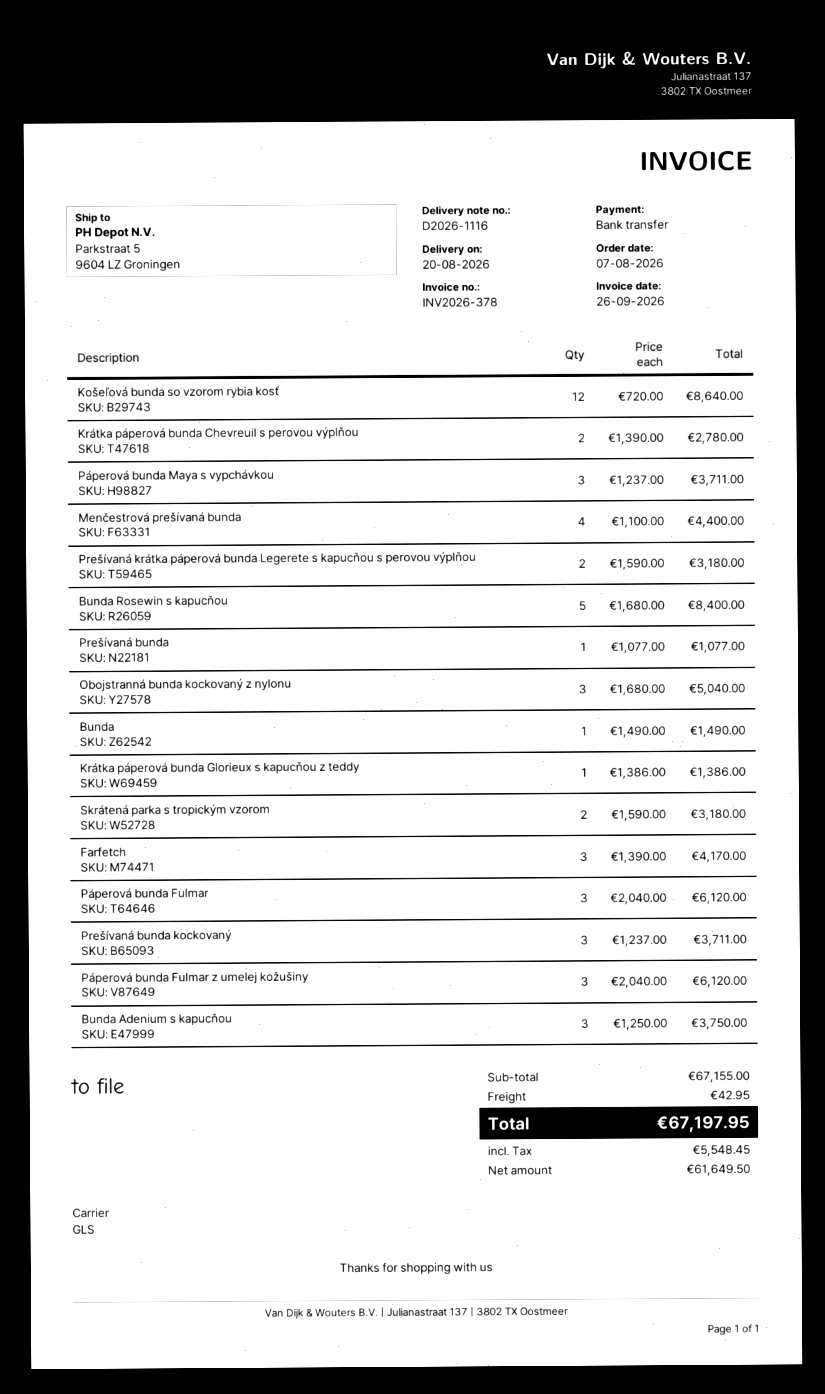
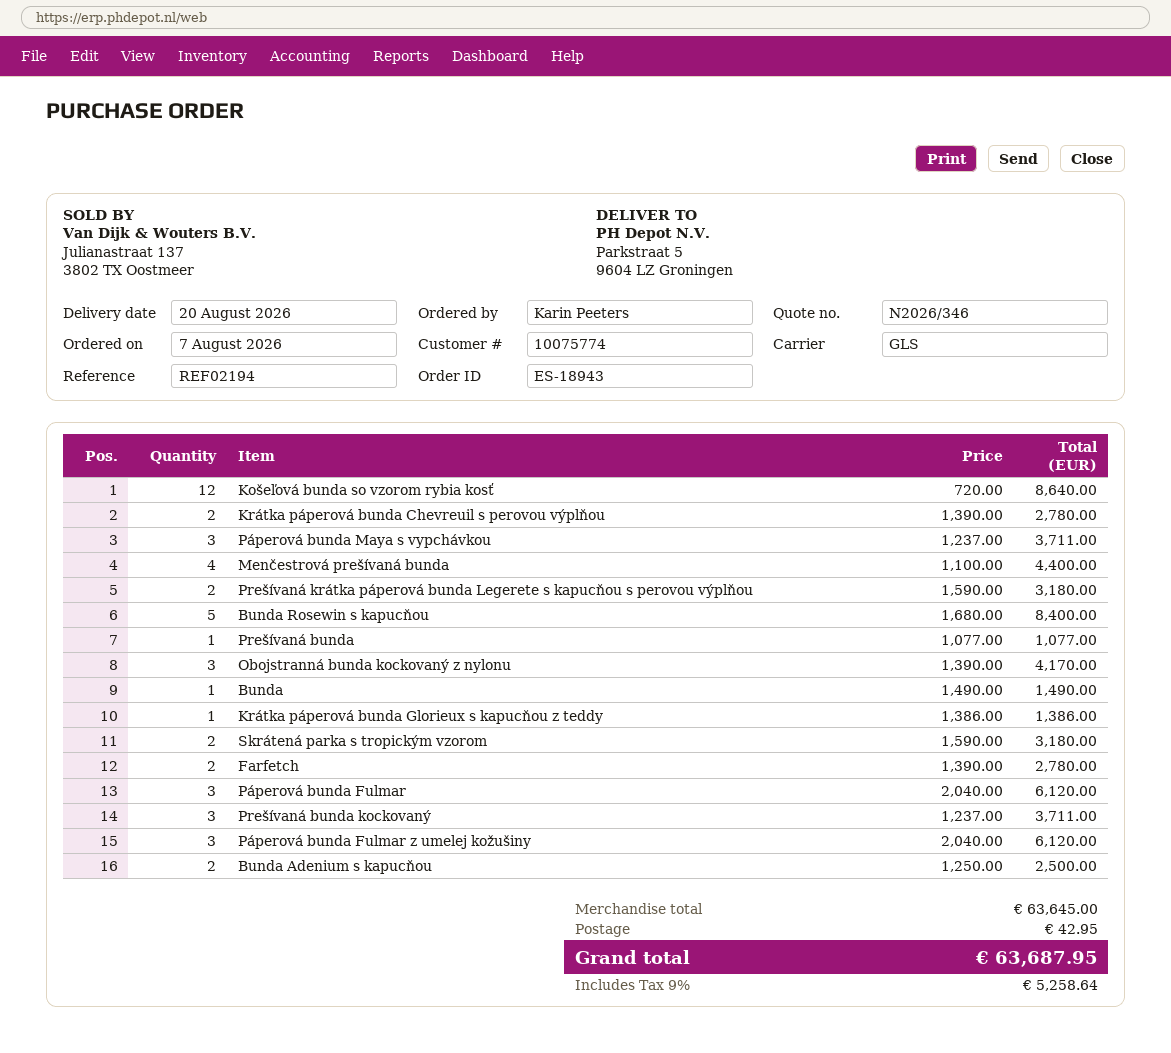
Obojstranná bunda kockovaný z nylonu: 3 x 1680.00 = 5040.00 -> 3 x 1390.00 = 4170.00
Farfetch: 3 x 1390.00 = 4170.00 -> 2 x 1390.00 = 2780.00
Bunda Adenium s kapucňou: 3 x 1250.00 = 3750.00 -> 2 x 1250.00 = 2500.00
subtotal: 67155.00 -> 63645.00
tax: 5548.45 -> 5258.64
total: 67197.95 -> 63687.95

